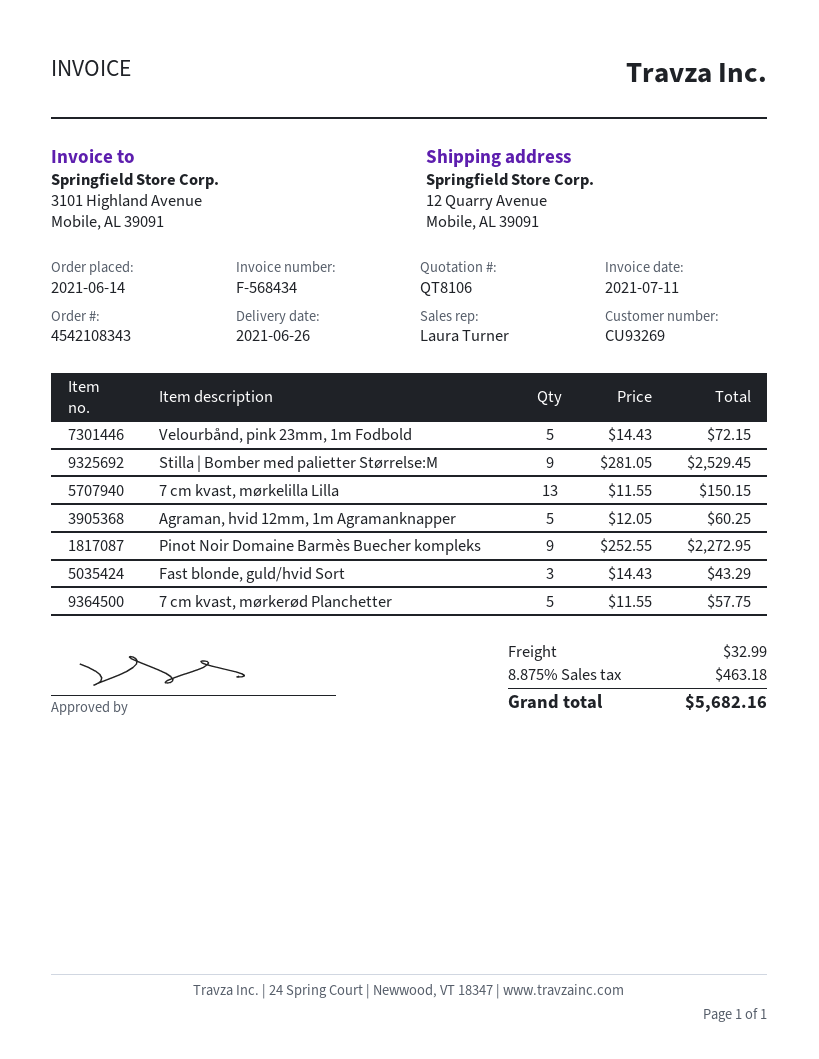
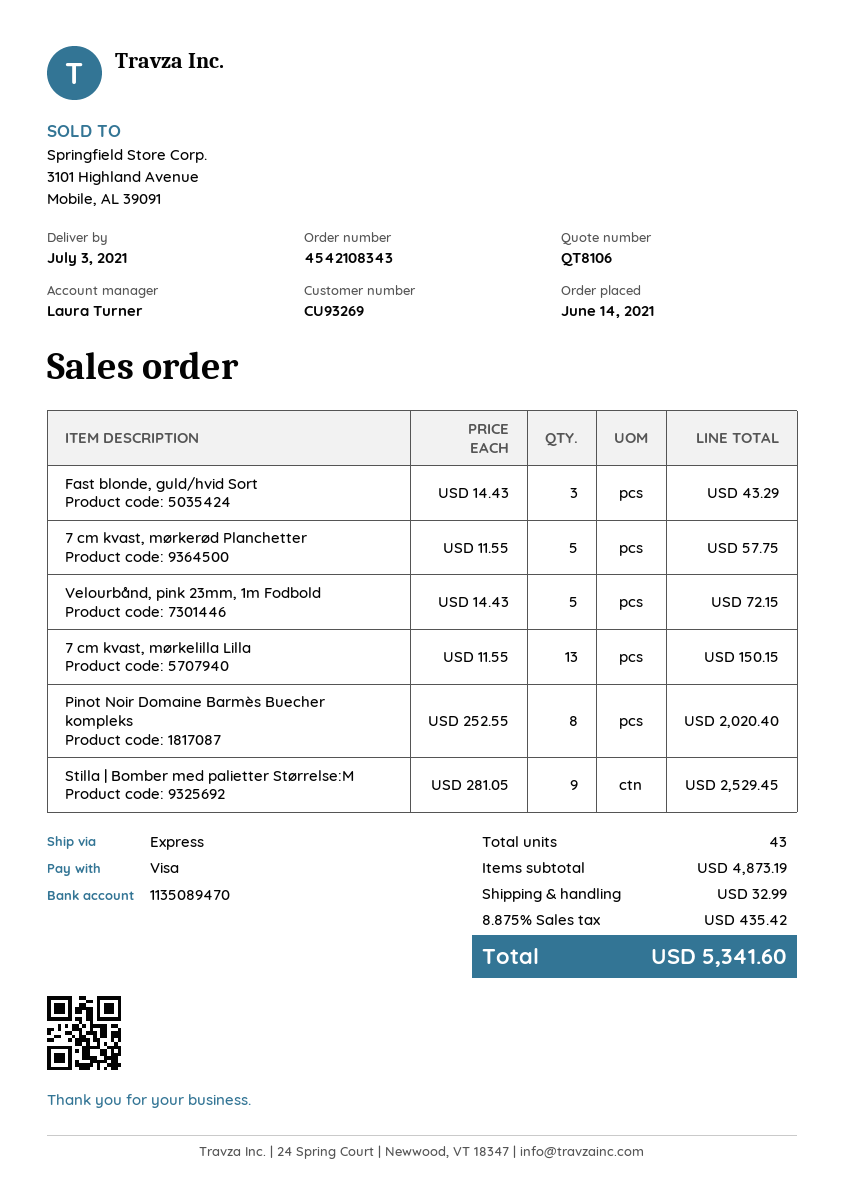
delivery date: 2021-06-26 -> 2021-07-03
Agraman, hvid 12mm, 1m Agramanknapper: 5 x 12.05 = 60.25 -> none
Pinot Noir Domaine Barmès Buecher kompleks: 9 x 252.55 = 2272.95 -> 8 x 252.55 = 2020.40
tax: 8.875% = 463.18 -> 8.875% = 435.42
total: 5682.16 -> 5341.60

